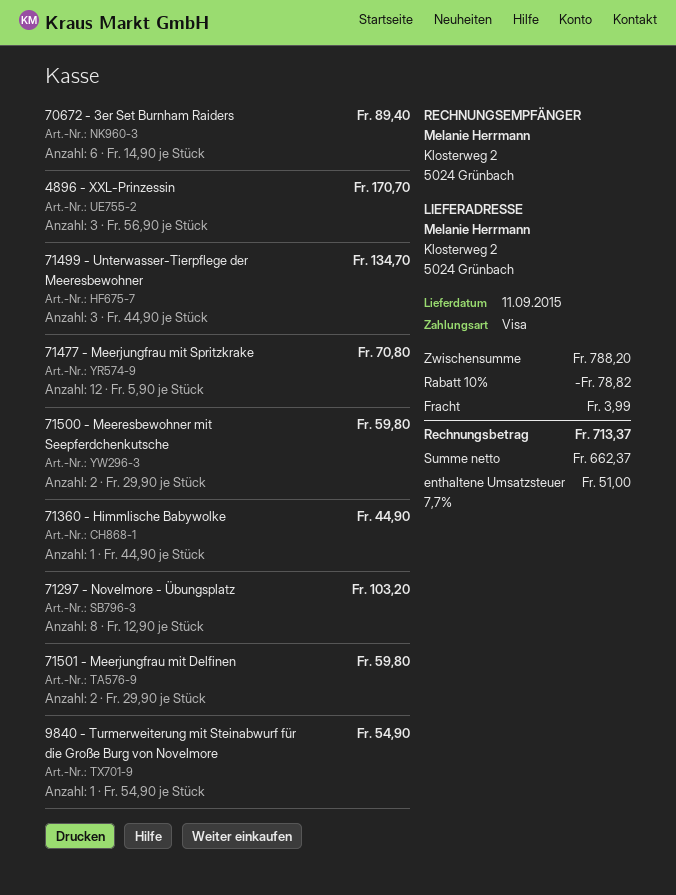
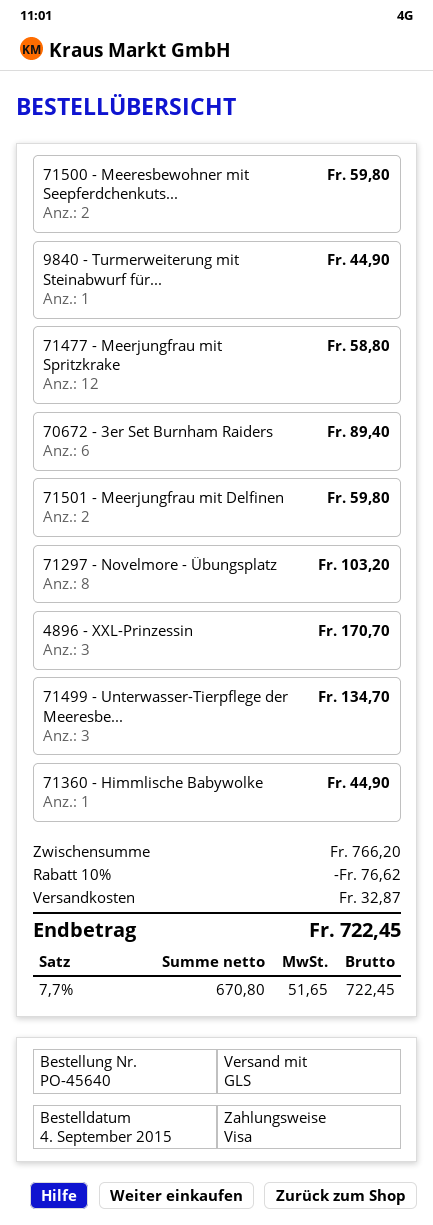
71477 - Meerjungfrau mit Spritzkrake: 12 for 70.80 -> 12 for 58.80
9840 - Turmerweiterung mit Steinabwurf für die Große Burg von Novelmore: 1 for 54.90 -> 1 for 44.90
subtotal: 788.20 -> 766.20
discount: 10% = 78.82 -> 10% = 76.62
shipping: 3.99 -> 32.87
net: 662.37 -> 670.80
tax: 7.7% = 51.00 -> 7.7% = 51.65
total: 713.37 -> 722.45

